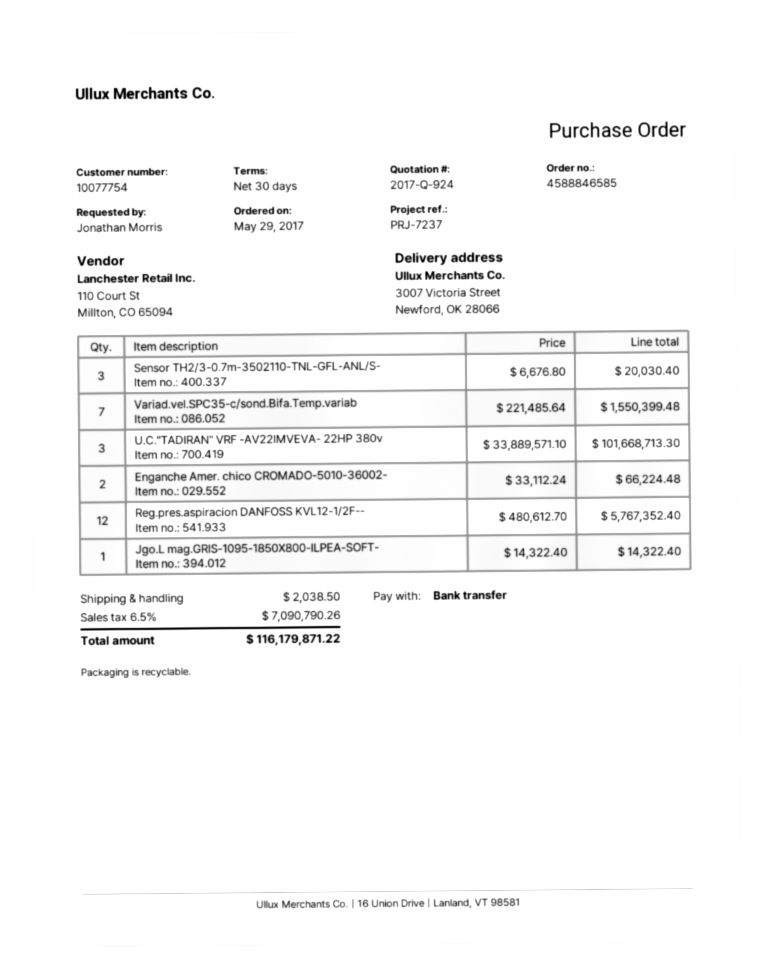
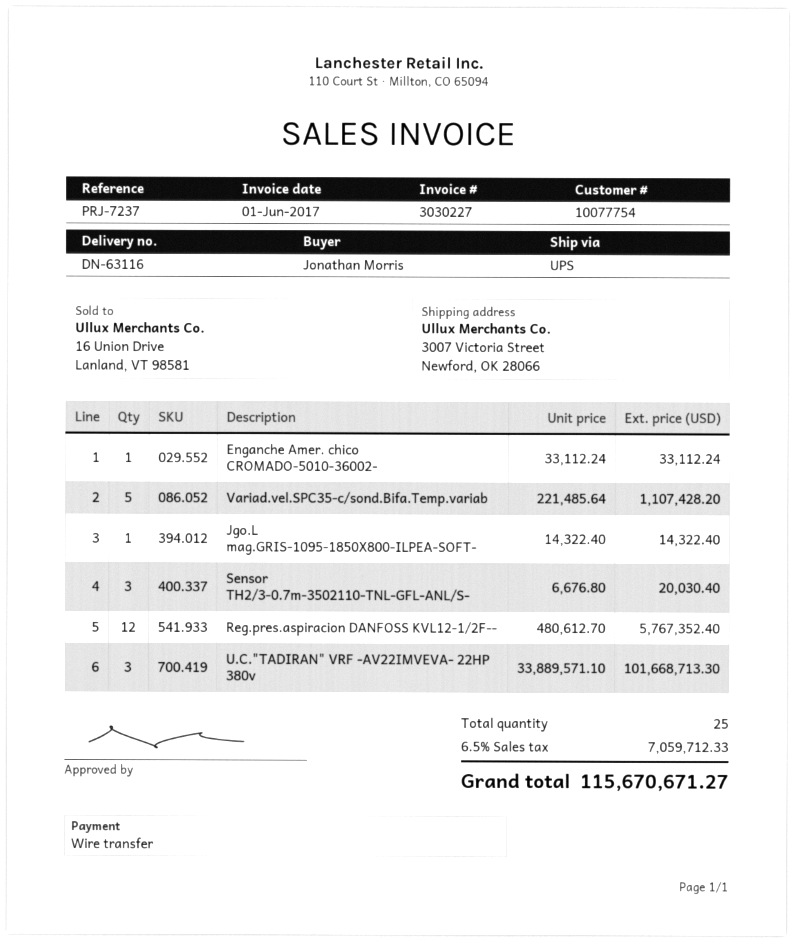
Variad.vel.SPC35-c/sond.Bifa.Temp.variab: 7 x 221485.64 = 1550399.48 -> 5 x 221485.64 = 1107428.20
Enganche Amer. chico CROMADO-5010-36002-: 2 x 33112.24 = 66224.48 -> 1 x 33112.24 = 33112.24
shipping: 2038.50 -> none
tax: 6.5% = 7090790.26 -> 6.5% = 7059712.33
total: 116179871.22 -> 115670671.27

